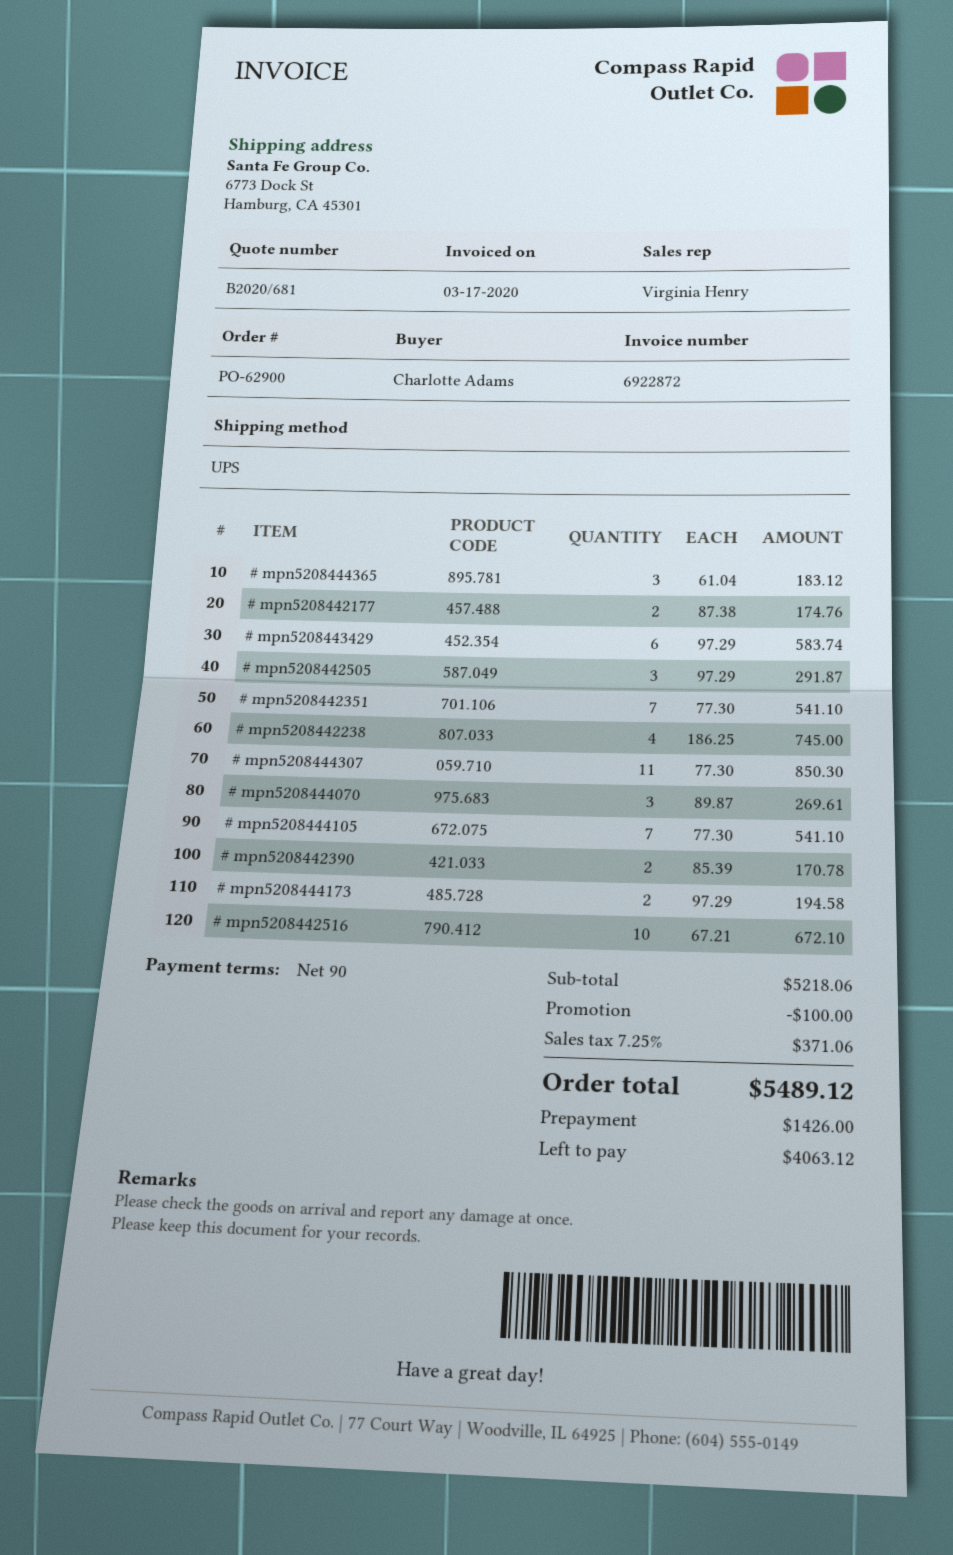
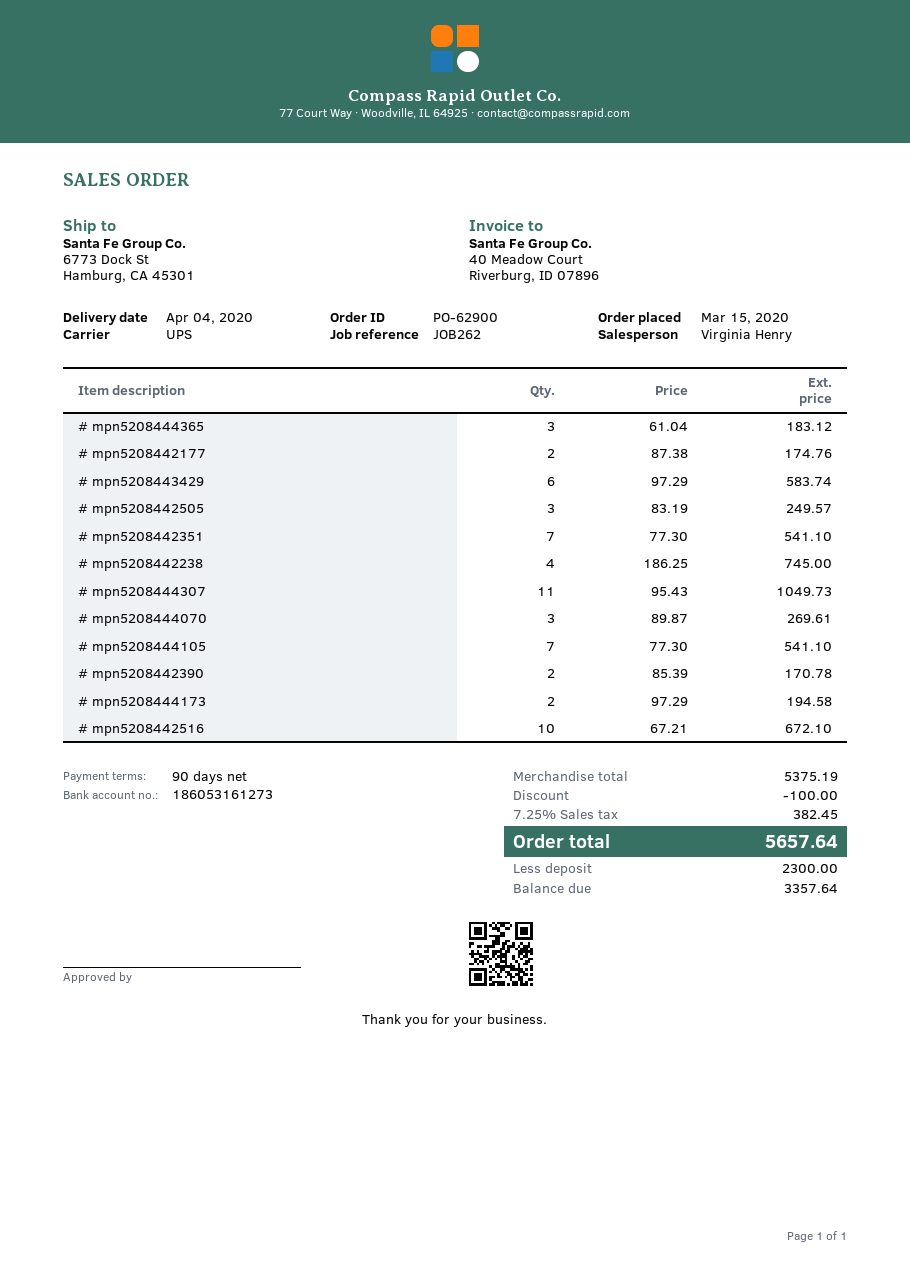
# mpn5208442505: 3 x 97.29 = 291.87 -> 3 x 83.19 = 249.57
# mpn5208444307: 11 x 77.30 = 850.30 -> 11 x 95.43 = 1049.73
subtotal: 5218.06 -> 5375.19
tax: 7.25% = 371.06 -> 7.25% = 382.45
total: 5489.12 -> 5657.64
deposit: 1426.00 -> 2300.00
balance: 4063.12 -> 3357.64

